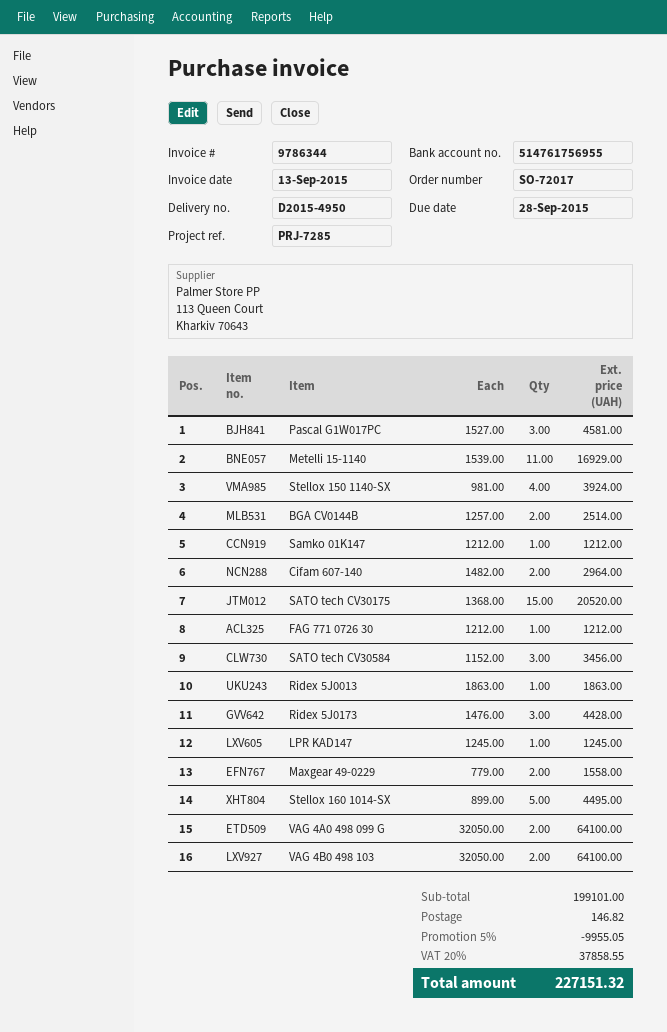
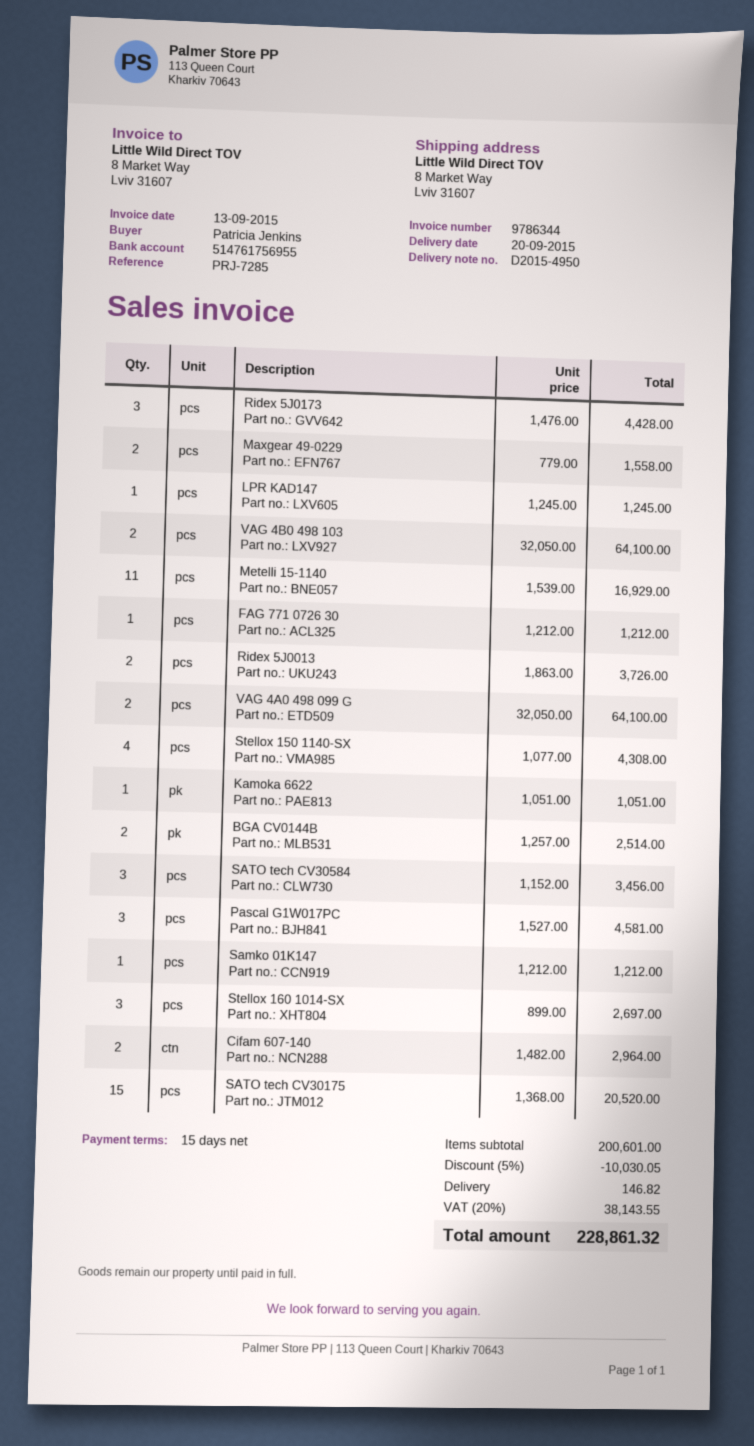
Stellox 150 1140-SX: 4 x 981.00 = 3924.00 -> 4 x 1077.00 = 4308.00
Ridex 5J0013: 1 x 1863.00 = 1863.00 -> 2 x 1863.00 = 3726.00
Stellox 160 1014-SX: 5 x 899.00 = 4495.00 -> 3 x 899.00 = 2697.00
Kamoka 6622: none -> 1 x 1051.00 = 1051.00
subtotal: 199101.00 -> 200601.00
discount: 5% = 9955.05 -> 5% = 10030.05
tax: 20% = 37858.55 -> 20% = 38143.55
total: 227151.32 -> 228861.32

